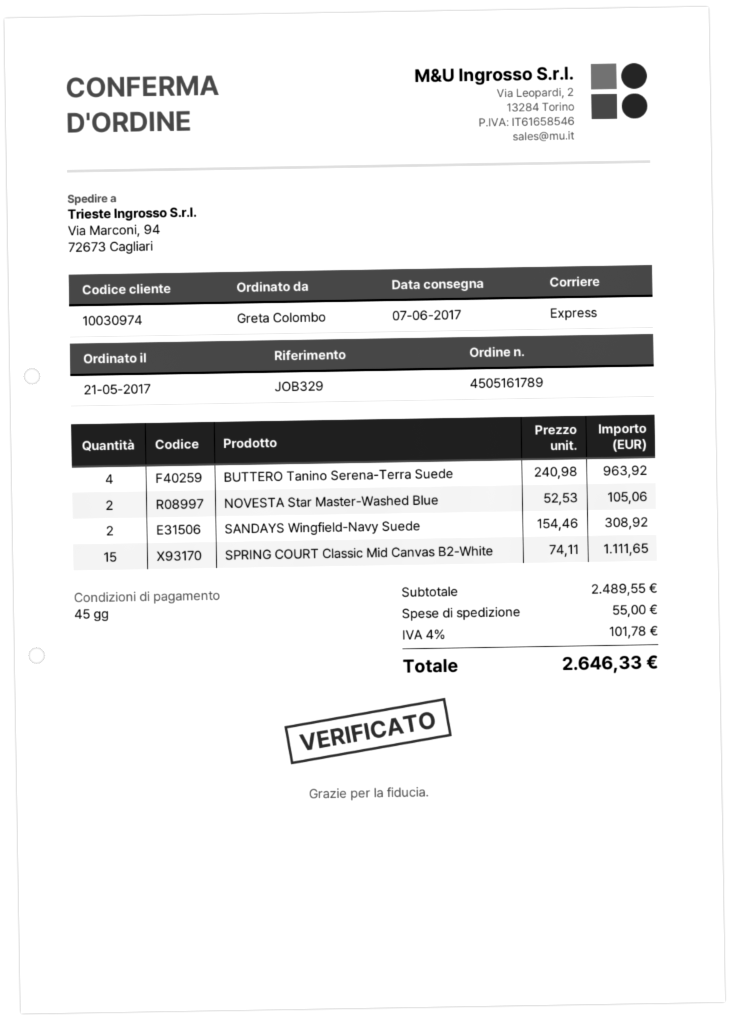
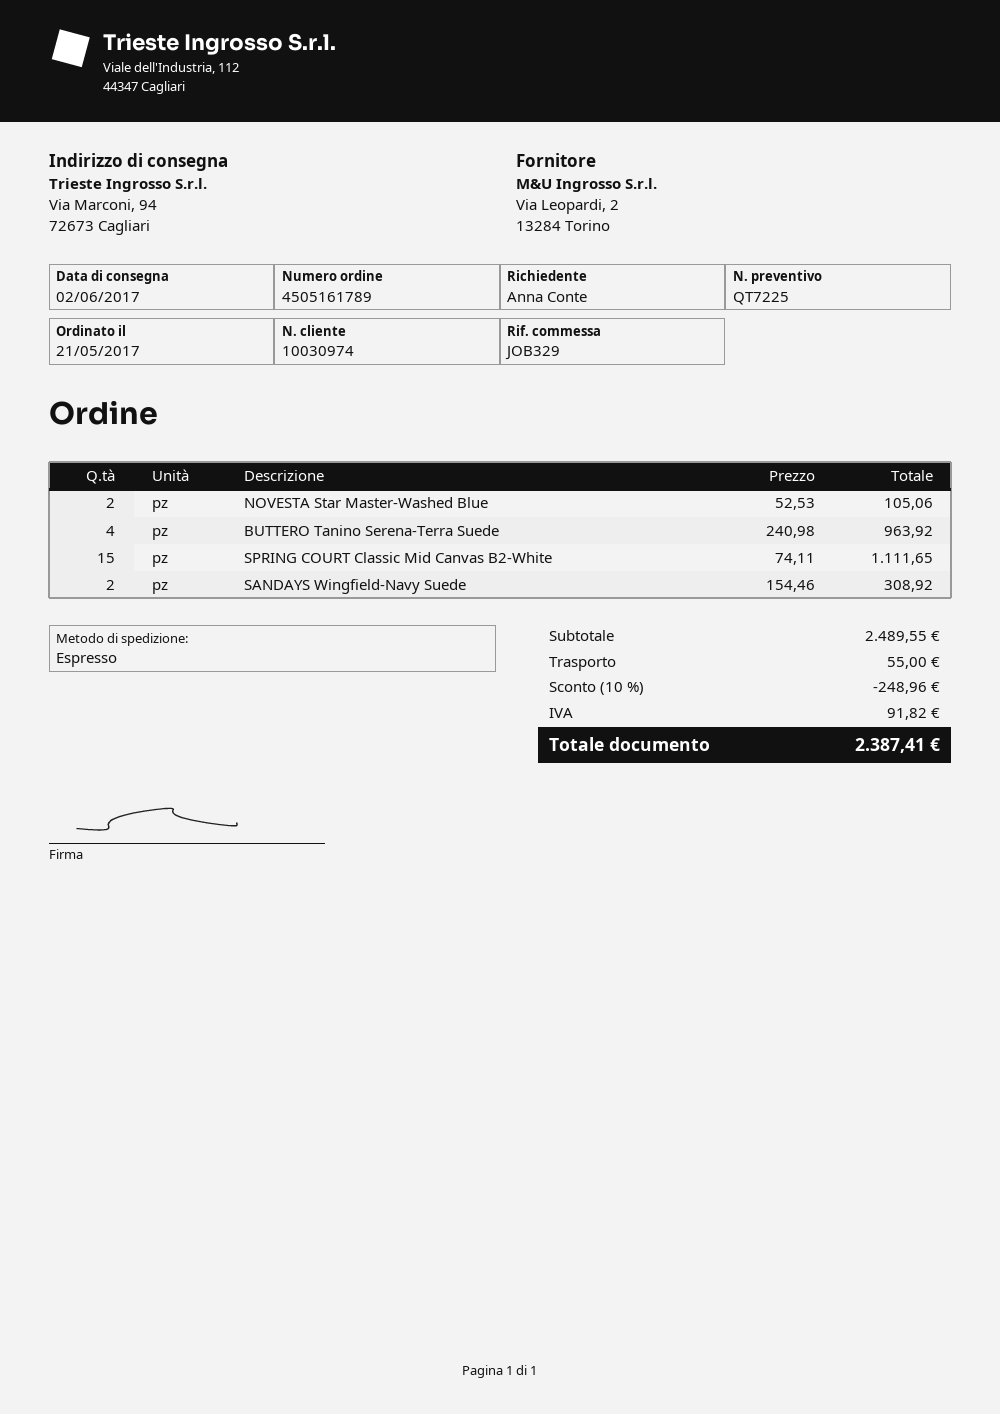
delivery date: 2017-06-07 -> 2017-06-02
ordered by: Greta Colombo -> Anna Conte
discount: none -> 10% = 248.96
tax: 101.78 -> 91.82
total: 2646.33 -> 2387.41

